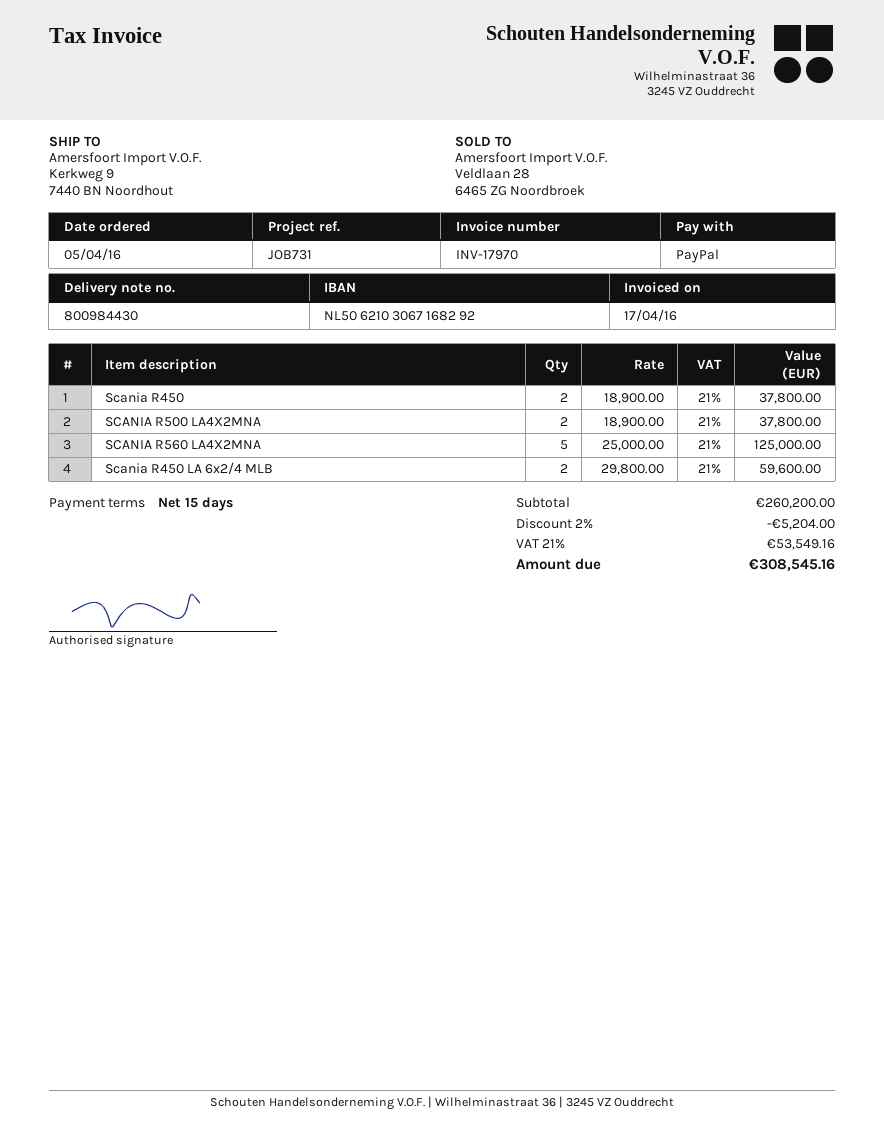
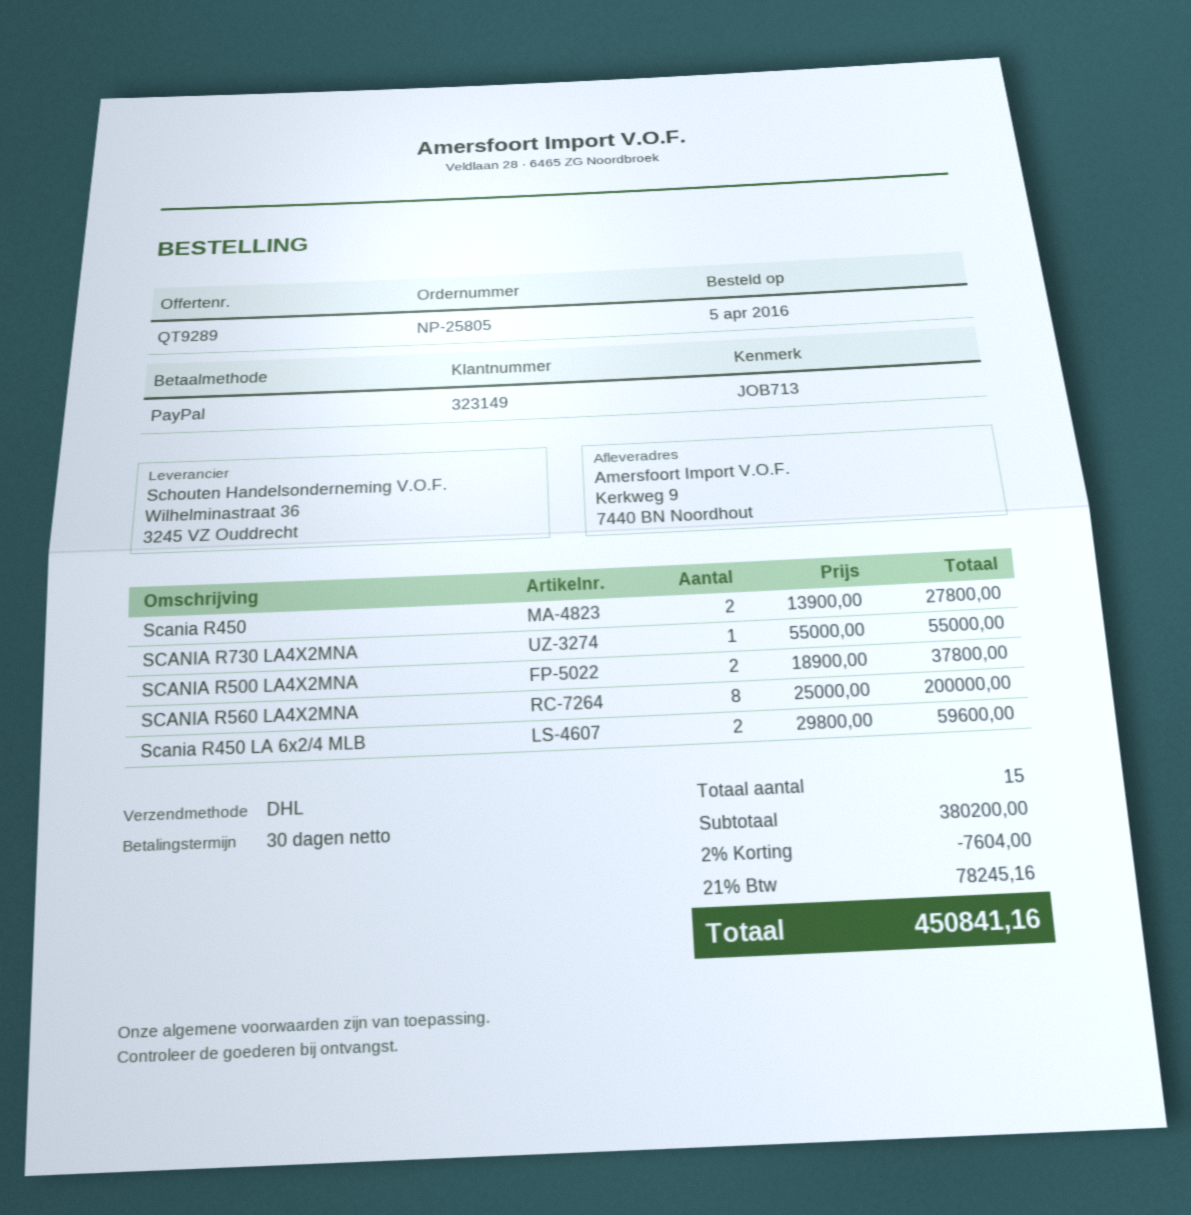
payment terms: 15 days -> 30 days
reference: JOB731 -> JOB713
Scania R450: 2 x 18900.00 = 37800.00 -> 2 x 13900.00 = 27800.00
SCANIA R560 LA4X2MNA: 5 x 25000.00 = 125000.00 -> 8 x 25000.00 = 200000.00
SCANIA R730 LA4X2MNA: none -> 1 x 55000.00 = 55000.00
subtotal: 260200.00 -> 380200.00
discount: 2% = 5204.00 -> 2% = 7604.00
tax: 21% = 53549.16 -> 21% = 78245.16
total: 308545.16 -> 450841.16

